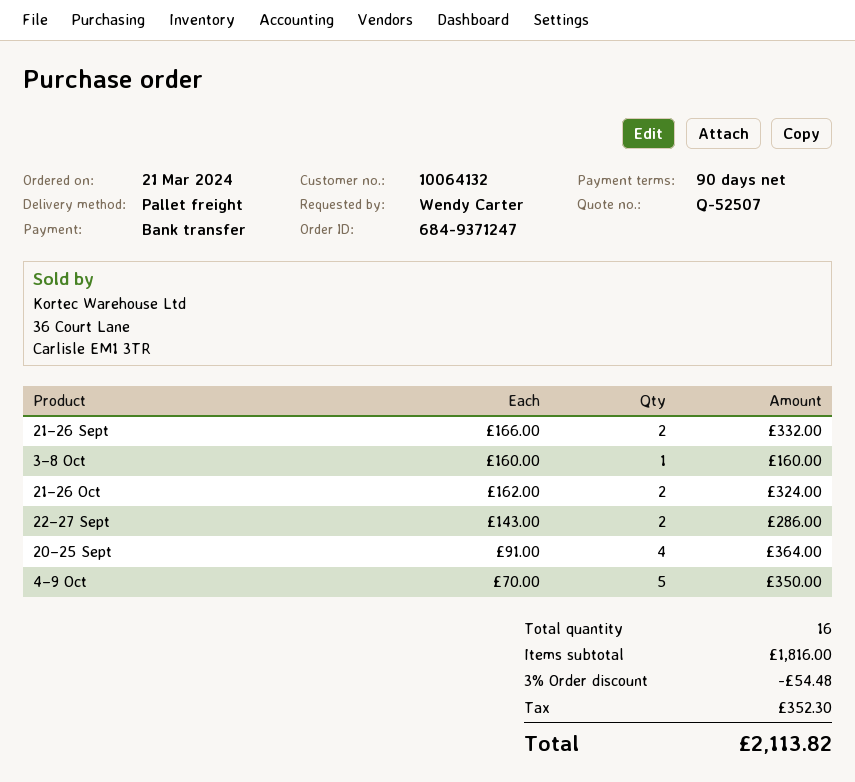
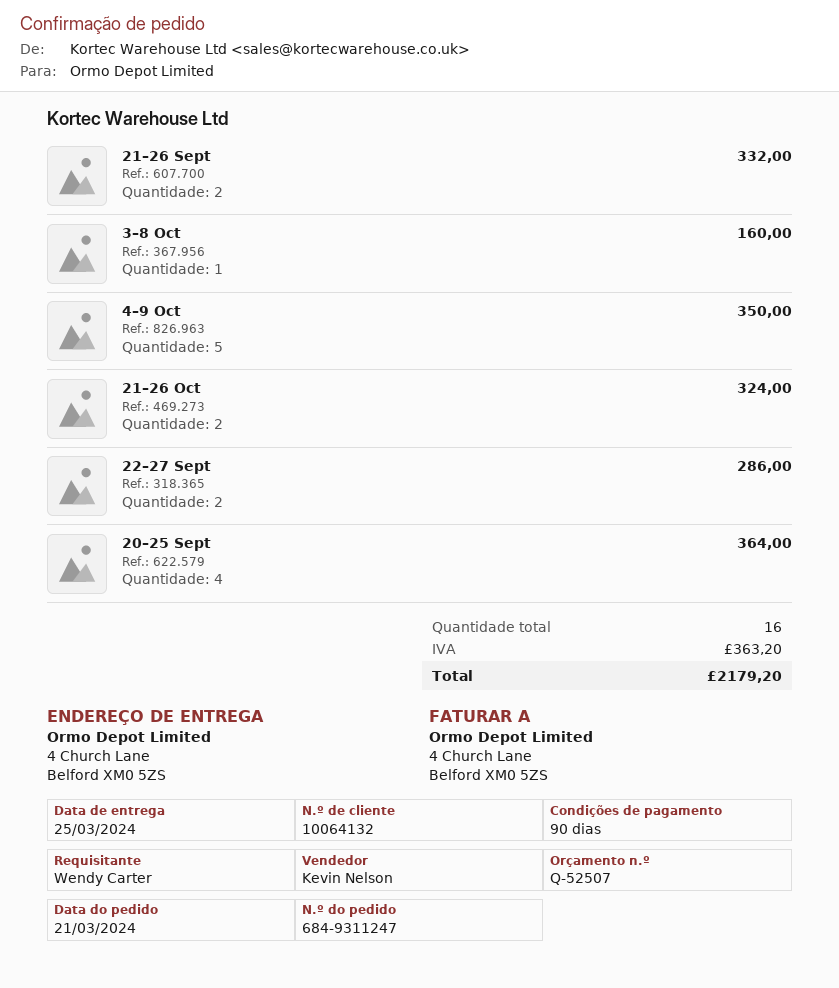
order number: 684-9371247 -> 684-9311247
discount: 3% = 54.48 -> none
tax: 352.30 -> 363.20
total: 2113.82 -> 2179.20

